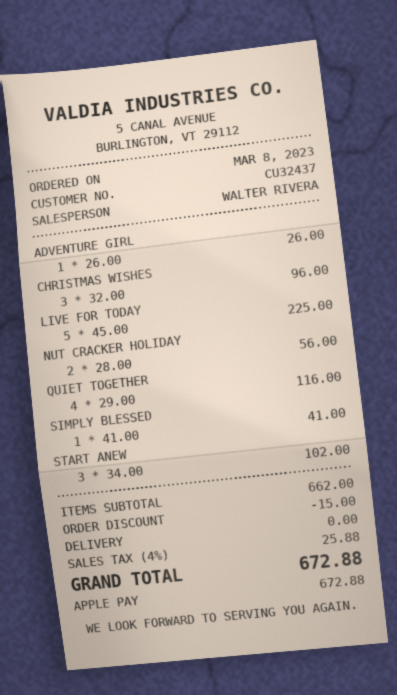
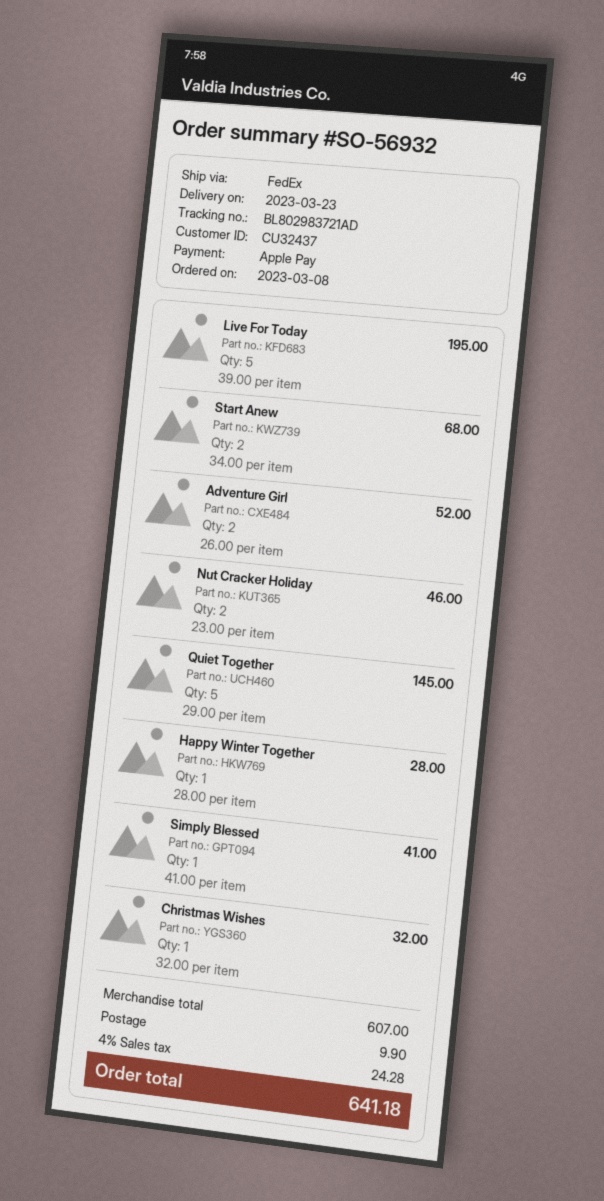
ADVENTURE GIRL: 1 x 26.00 = 26.00 -> 2 x 26.00 = 52.00
CHRISTMAS WISHES: 3 x 32.00 = 96.00 -> 1 x 32.00 = 32.00
LIVE FOR TODAY: 5 x 45.00 = 225.00 -> 5 x 39.00 = 195.00
NUT CRACKER HOLIDAY: 2 x 28.00 = 56.00 -> 2 x 23.00 = 46.00
QUIET TOGETHER: 4 x 29.00 = 116.00 -> 5 x 29.00 = 145.00
START ANEW: 3 x 34.00 = 102.00 -> 2 x 34.00 = 68.00
Happy Winter Together: none -> 1 x 28.00 = 28.00
subtotal: 662.00 -> 607.00
discount: 15.00 -> none
shipping: 0.00 -> 9.90
tax: 4% = 25.88 -> 4% = 24.28
total: 672.88 -> 641.18

